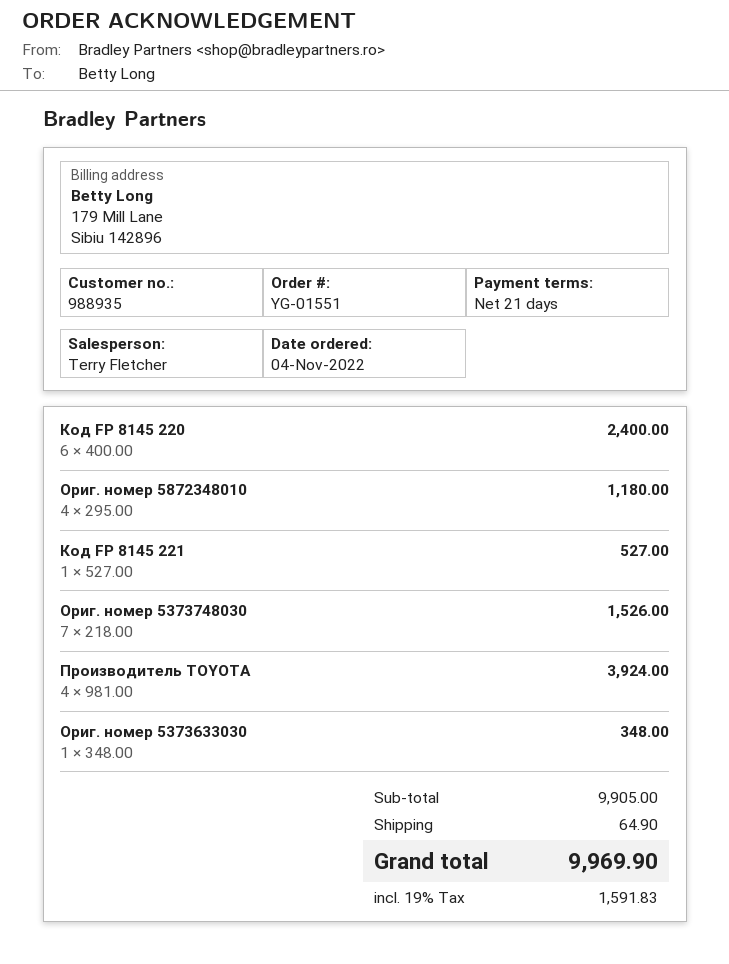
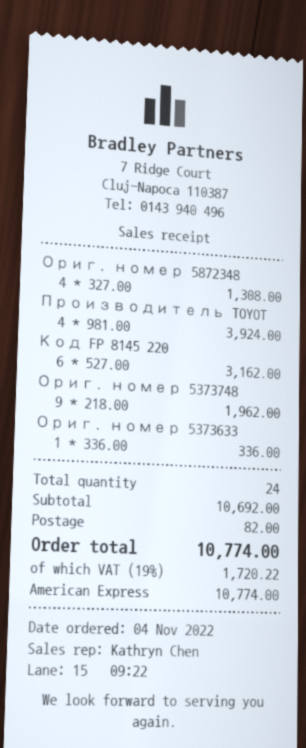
sales rep: Terry Fletcher -> Kathryn Chen
Код FP 8145 220: 6 x 400.00 = 2400.00 -> 6 x 527.00 = 3162.00
Ориг. номер 5872348010: 4 x 295.00 = 1180.00 -> 4 x 327.00 = 1308.00
Код FP 8145 221: 1 x 527.00 = 527.00 -> none
Ориг. номер 5373748030: 7 x 218.00 = 1526.00 -> 9 x 218.00 = 1962.00
Ориг. номер 5373633030: 1 x 348.00 = 348.00 -> 1 x 336.00 = 336.00
subtotal: 9905.00 -> 10692.00
shipping: 64.90 -> 82.00
tax: 19% = 1591.83 -> 19% = 1720.22
total: 9969.90 -> 10774.00

